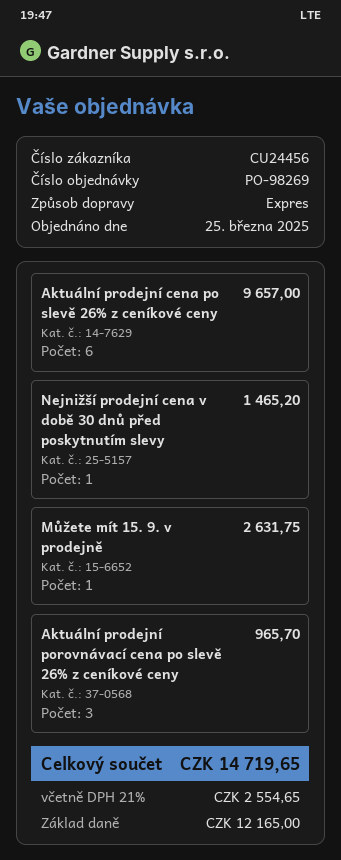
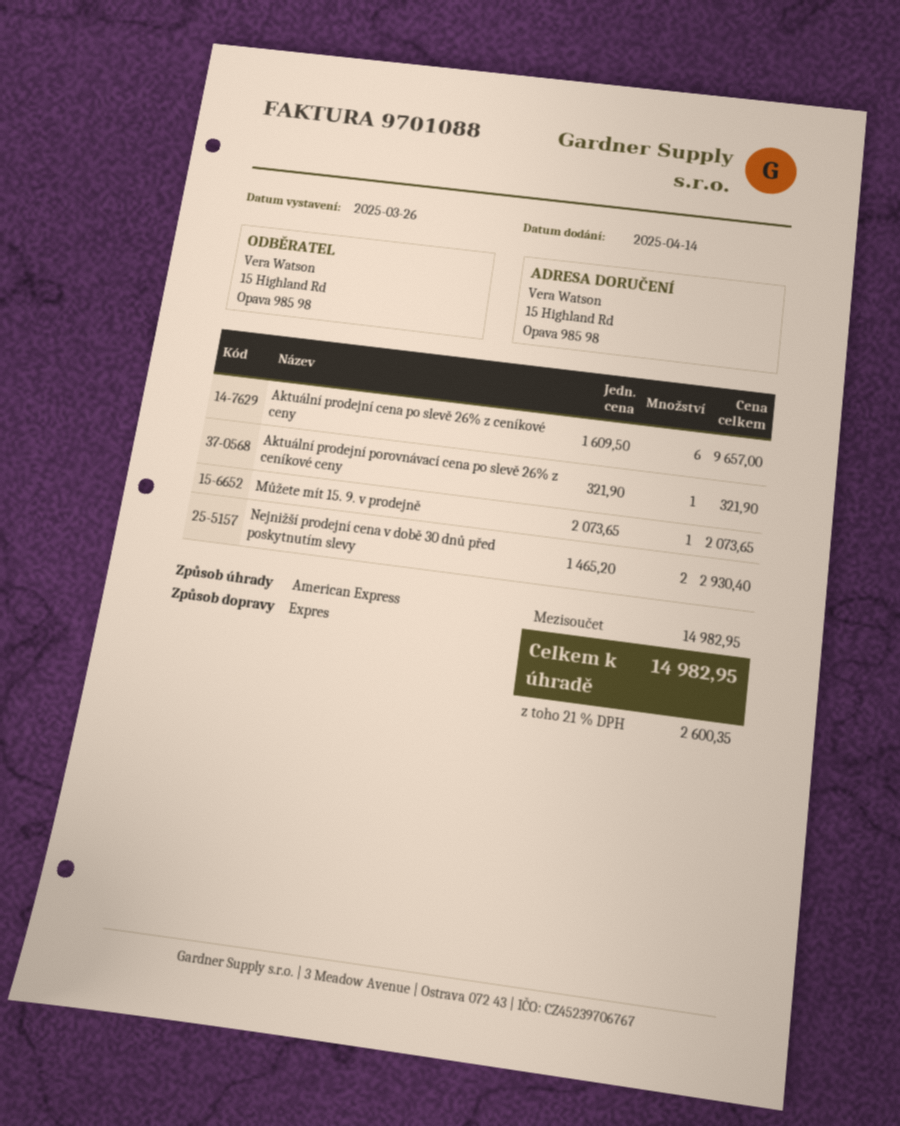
Nejnižší prodejní cena v době 30 dnů před poskytnutím slevy: 1 for 1465.20 -> 2 for 2930.40
Můžete mít 15. 9. v prodejně: 1 for 2631.75 -> 1 for 2073.65
Aktuální prodejní porovnávací cena po slevě 26% z ceníkové ceny: 3 for 965.70 -> 1 for 321.90
tax: 21% = 2554.65 -> 21% = 2600.35
total: 14719.65 -> 14982.95

